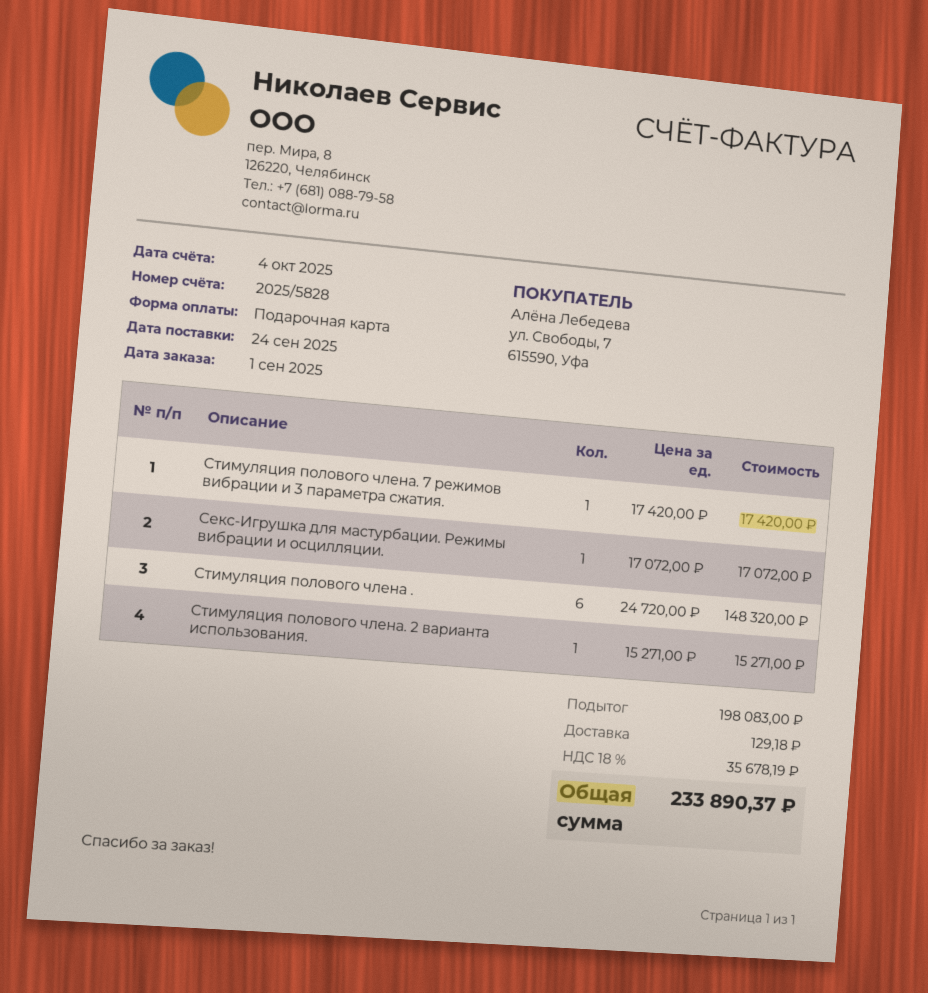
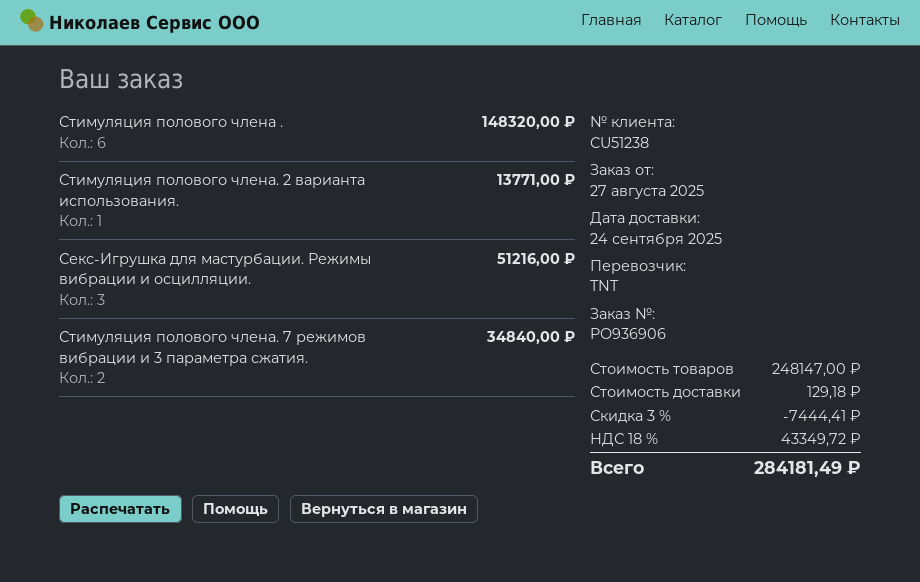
order date: 2025-09-01 -> 2025-08-27
Стимуляция полового члена. 7 режимов вибрации и 3 параметра сжатия.: 1 for 17420.00 -> 2 for 34840.00
Секс-Игрушка для мастурбации. Режимы вибрации и осцилляции.: 1 for 17072.00 -> 3 for 51216.00
Стимуляция полового члена. 2 варианта использования.: 1 for 15271.00 -> 1 for 13771.00
subtotal: 198083.00 -> 248147.00
discount: none -> 3% = 7444.41
tax: 18% = 35678.19 -> 18% = 43349.72
total: 233890.37 -> 284181.49

